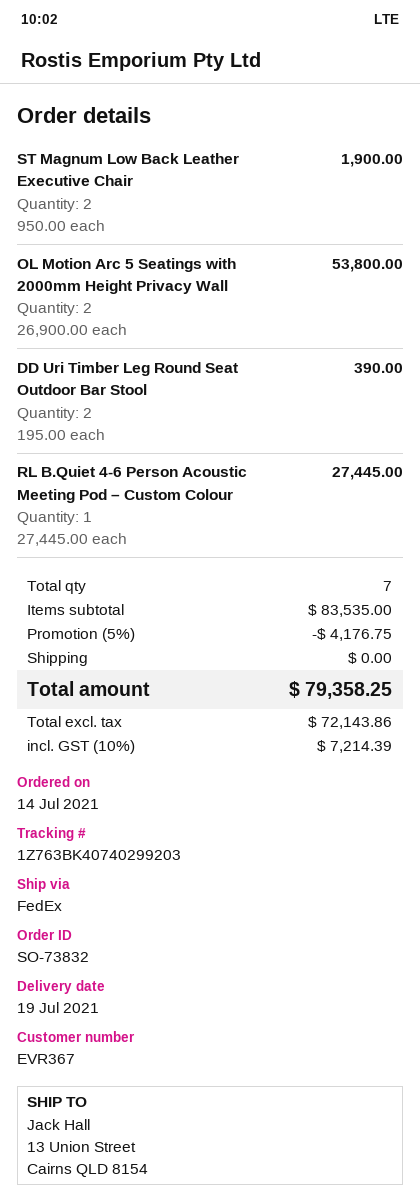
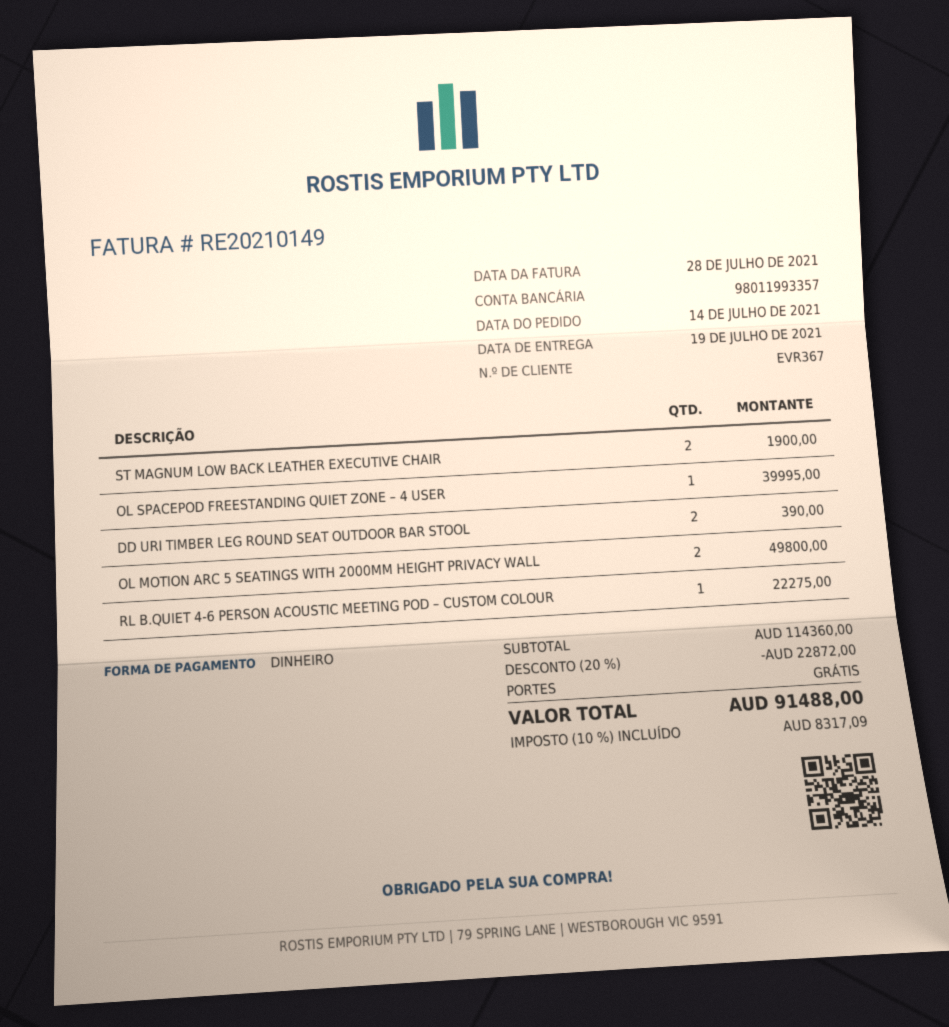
OL Motion Arc 5 Seatings with 2000mm Height Privacy Wall: 2 for 53800.00 -> 2 for 49800.00
RL B.Quiet 4-6 Person Acoustic Meeting Pod – Custom Colour: 1 for 27445.00 -> 1 for 22275.00
OL SPACEPOD FREESTANDING QUIET ZONE – 4 USER: none -> 1 for 39995.00
subtotal: 83535.00 -> 114360.00
discount: 5% = 4176.75 -> 20% = 22872.00
tax: 10% = 7214.39 -> 10% = 8317.09
total: 79358.25 -> 91488.00

